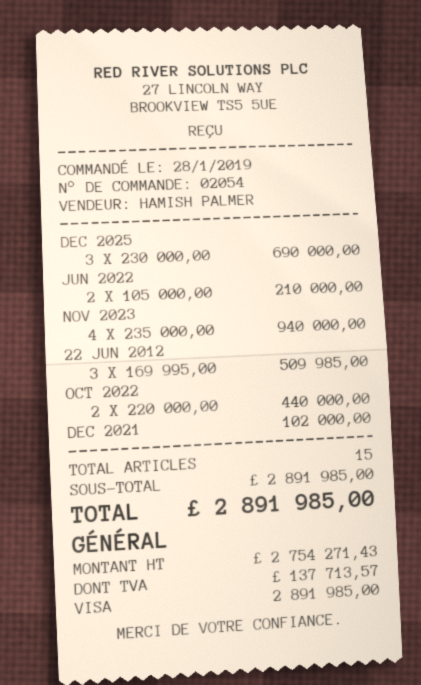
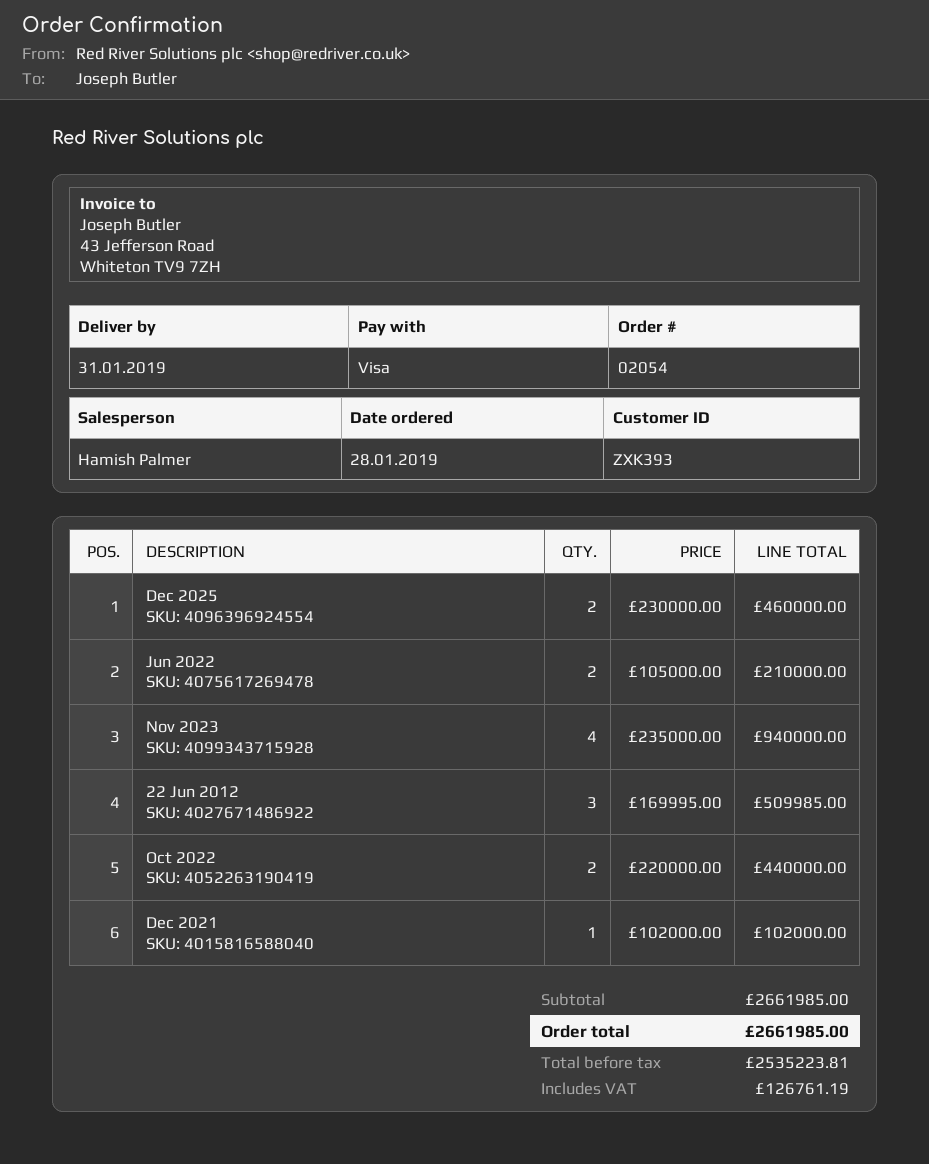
DEC 2025: 3 x 230000.00 = 690000.00 -> 2 x 230000.00 = 460000.00
subtotal: 2891985.00 -> 2661985.00
net: 2754271.43 -> 2535223.81
tax: 137713.57 -> 126761.19
total: 2891985.00 -> 2661985.00

